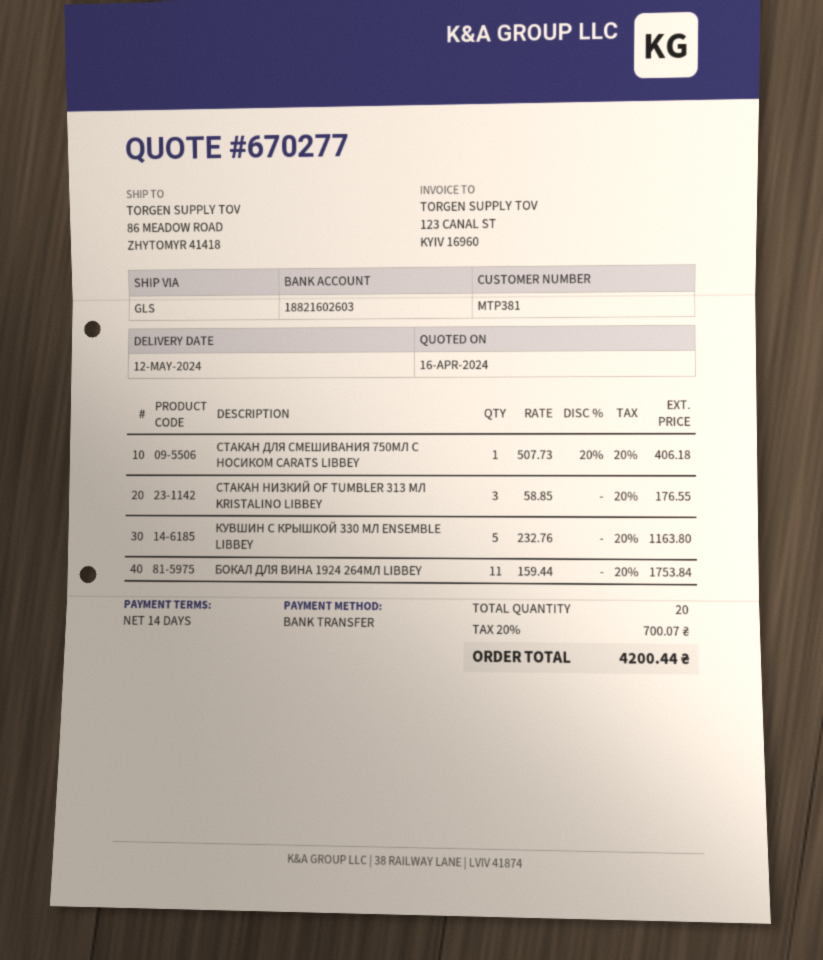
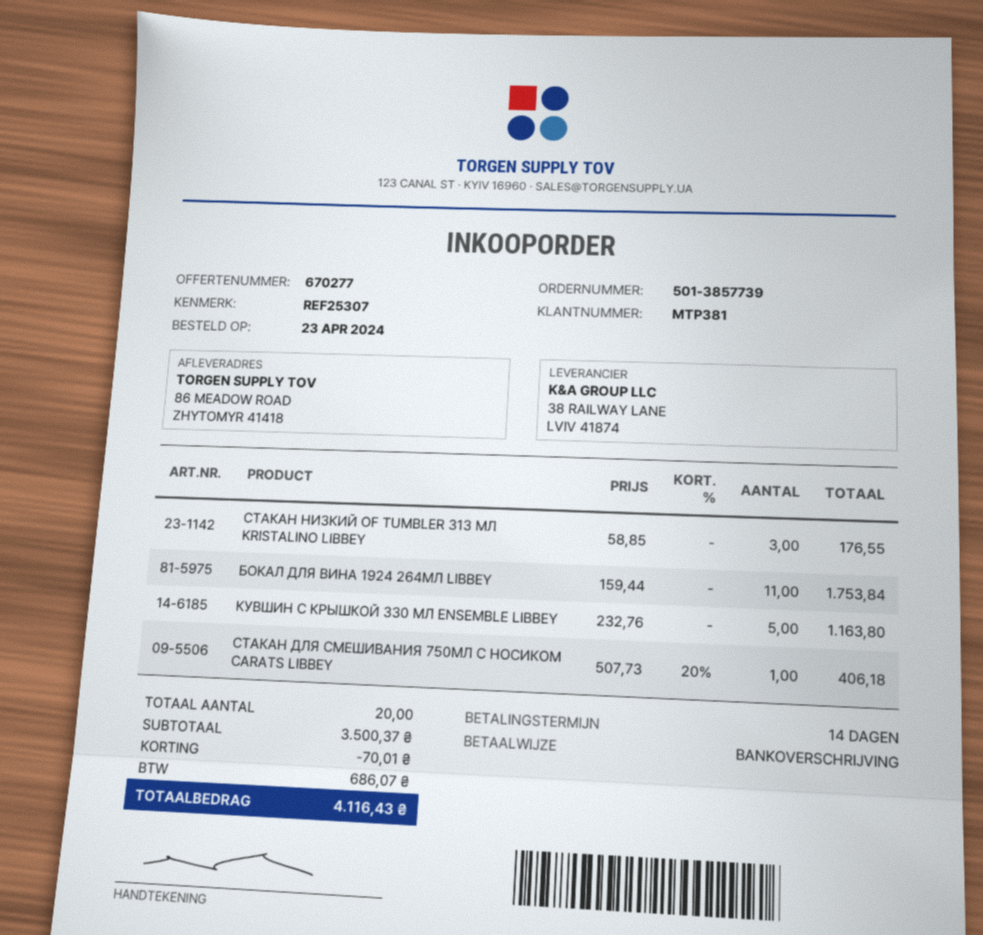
discount: none -> 70.01
tax: 700.07 -> 686.07
total: 4200.44 -> 4116.43

